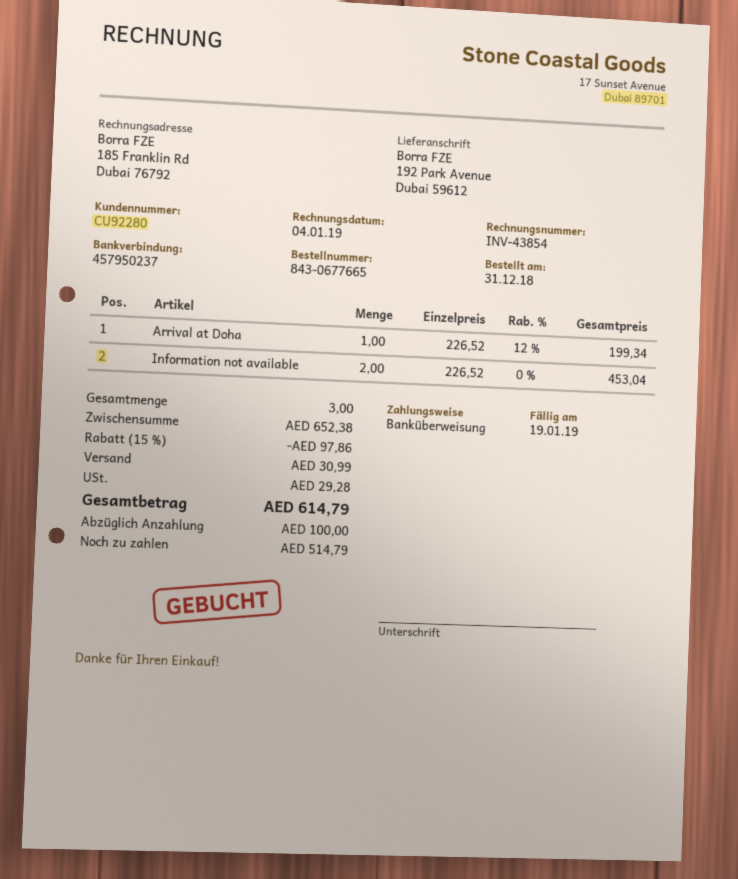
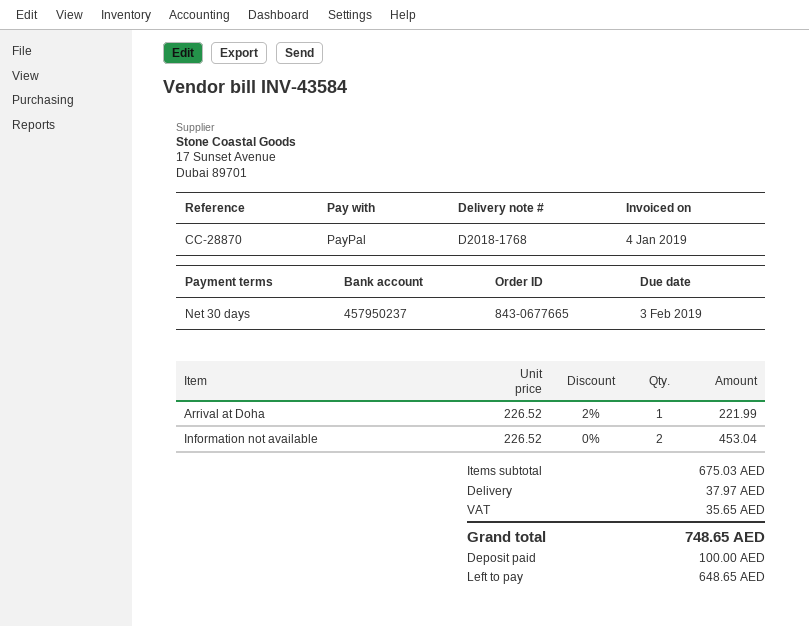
invoice number: INV-43854 -> INV-43584
due date: 2019-01-19 -> 2019-02-03
payment method: bank transfer -> PayPal
Arrival at Doha: 1 x 226.52 - 12% = 199.34 -> 1 x 226.52 - 2% = 221.99
subtotal: 652.38 -> 675.03
discount: 15% = 97.86 -> none
shipping: 30.99 -> 37.97
tax: 29.28 -> 35.65
total: 614.79 -> 748.65
balance: 514.79 -> 648.65

